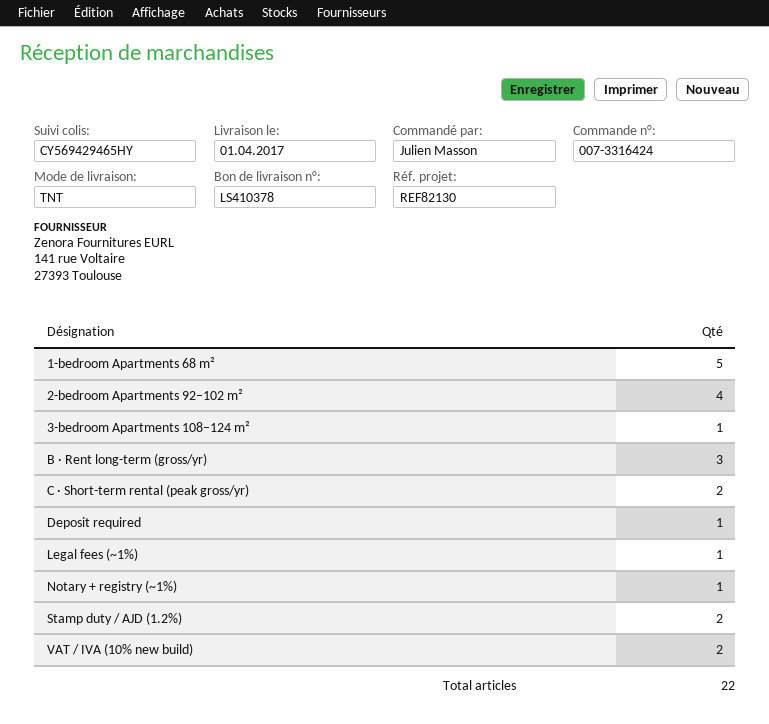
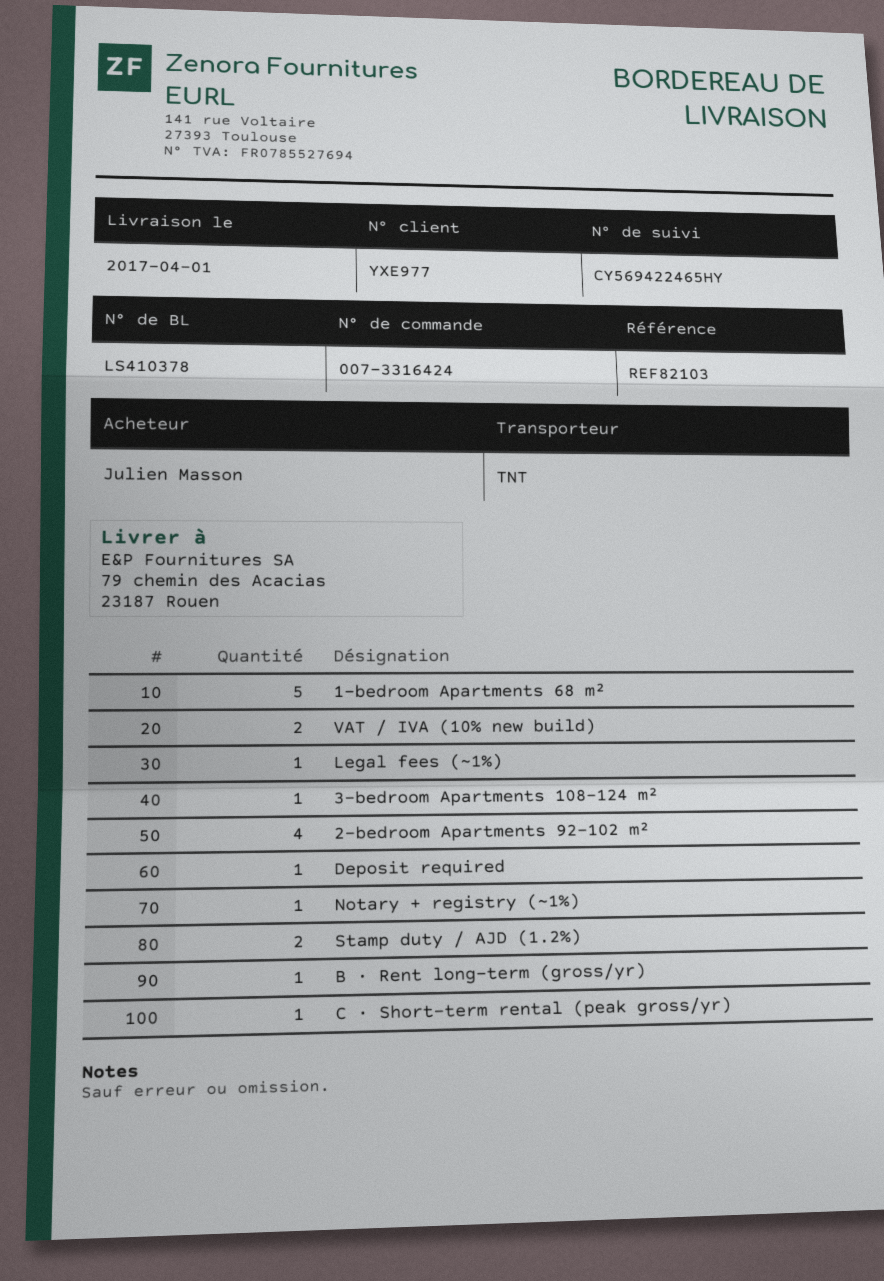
reference: REF82130 -> REF82103
tracking number: CY569429465HY -> CY569422465HY
B · Rent long-term (gross/yr): 3 -> 1
C · Short-term rental (peak gross/yr): 2 -> 1

